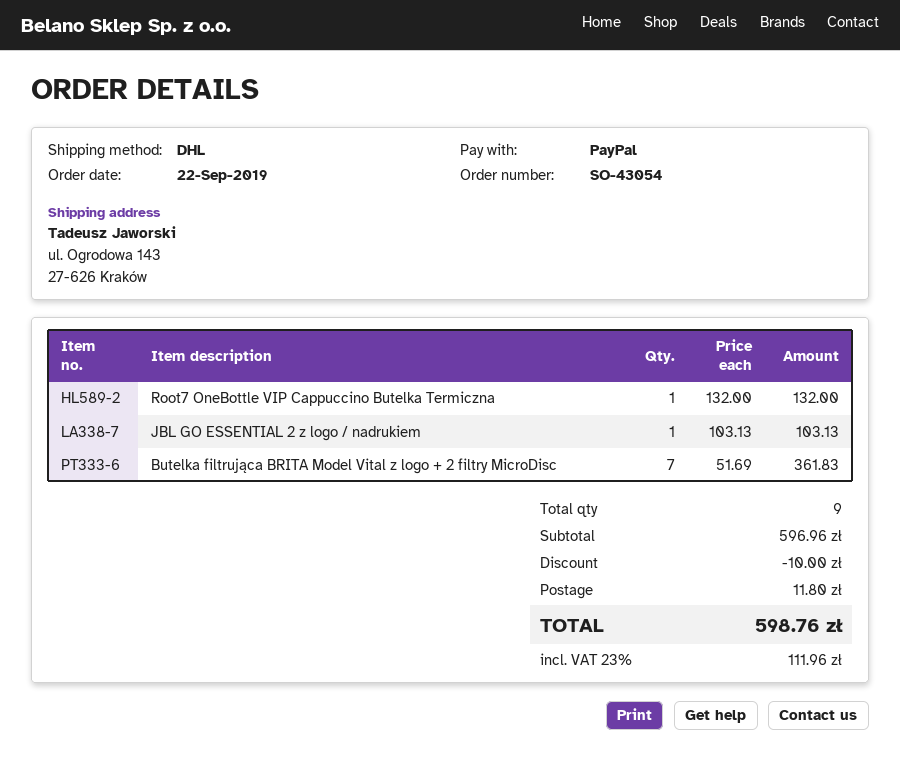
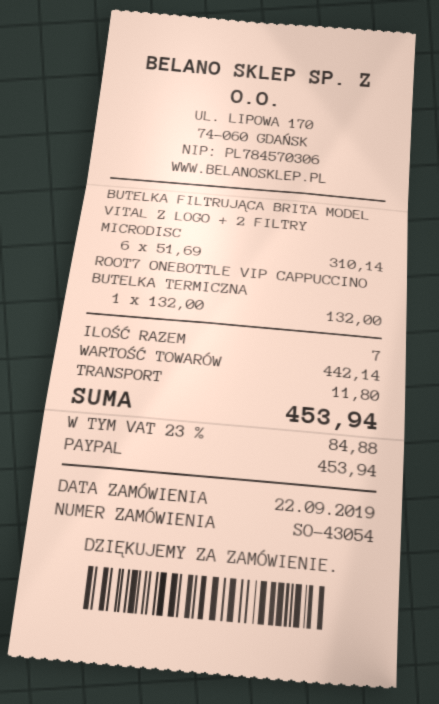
JBL GO ESSENTIAL 2 z logo / nadrukiem: 1 x 103.13 = 103.13 -> none
Butelka filtrująca BRITA Model Vital z logo + 2 filtry MicroDisc: 7 x 51.69 = 361.83 -> 6 x 51.69 = 310.14
total quantity: 9 -> 7
subtotal: 596.96 -> 442.14
discount: 10.00 -> none
tax: 23% = 111.96 -> 23% = 84.88
total: 598.76 -> 453.94

